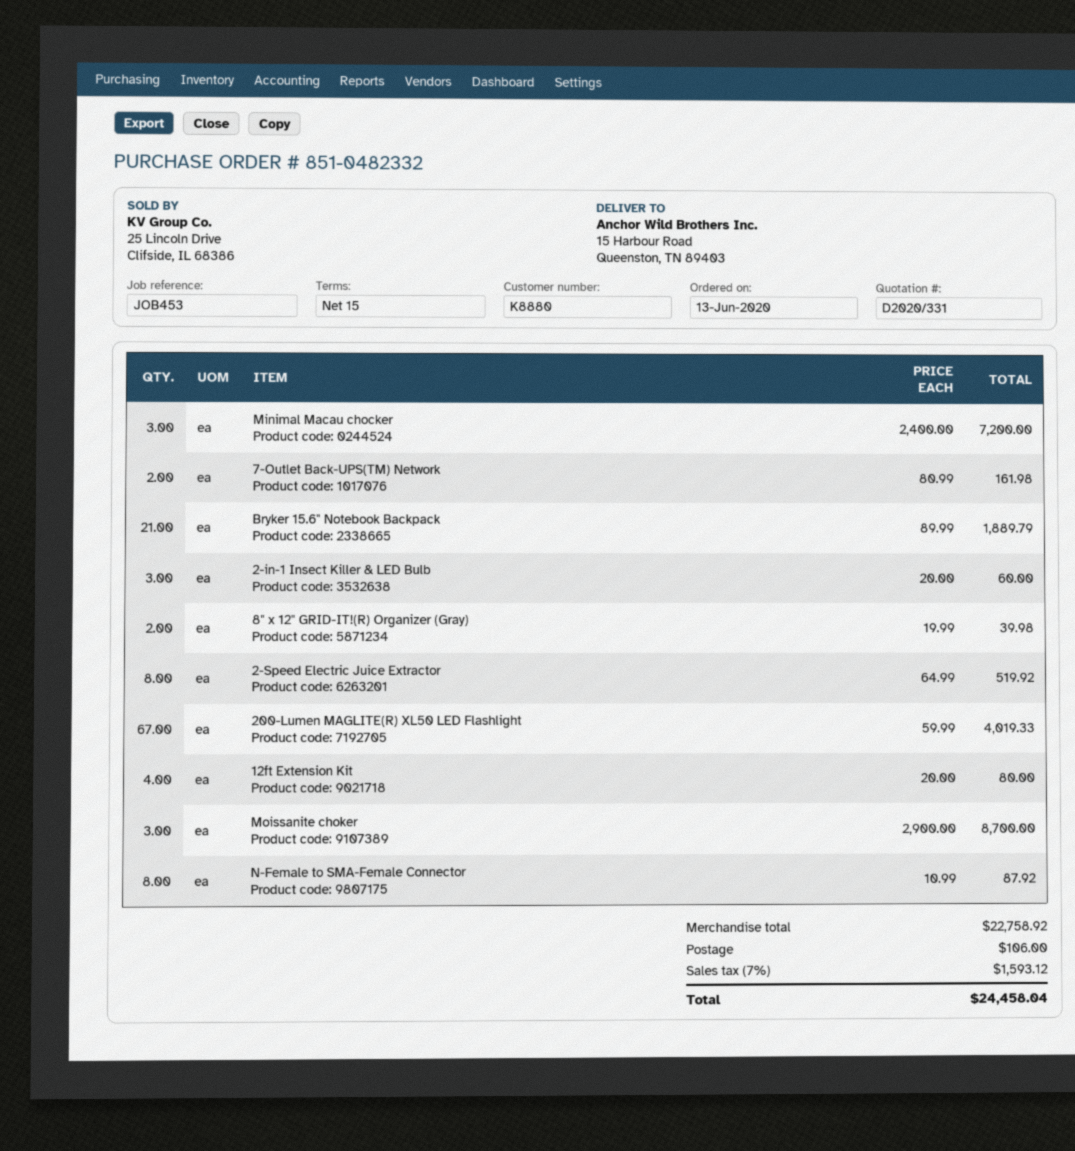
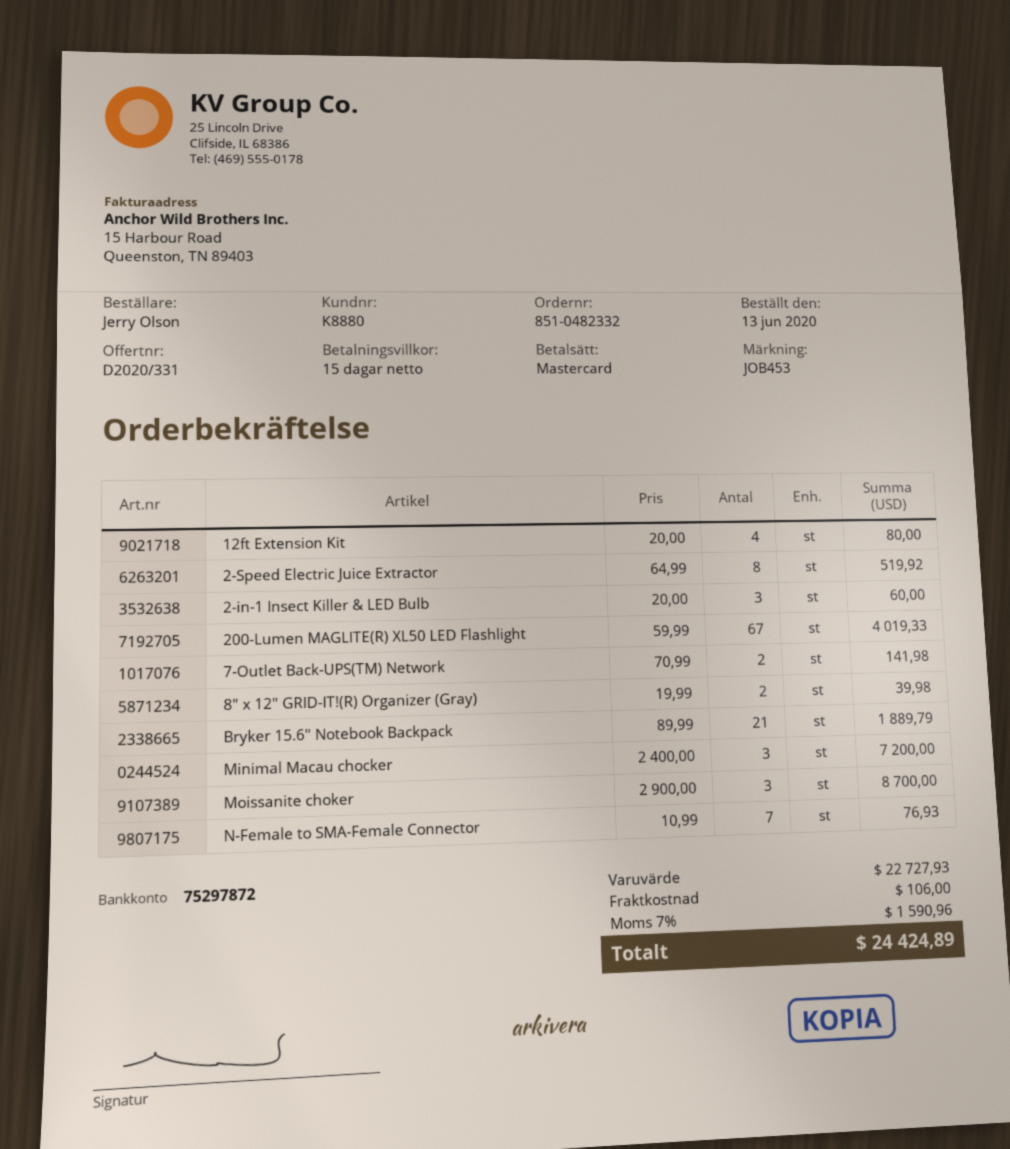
7-Outlet Back-UPS(TM) Network: 2 x 80.99 = 161.98 -> 2 x 70.99 = 141.98
N-Female to SMA-Female Connector: 8 x 10.99 = 87.92 -> 7 x 10.99 = 76.93
subtotal: 22758.92 -> 22727.93
tax: 7% = 1593.12 -> 7% = 1590.96
total: 24458.04 -> 24424.89

